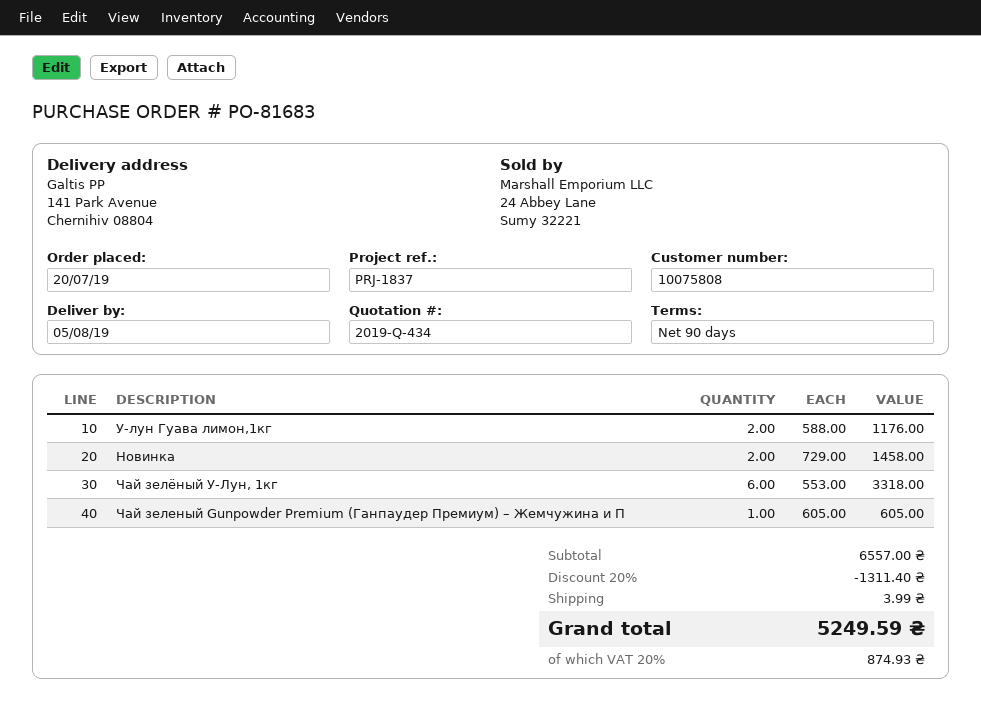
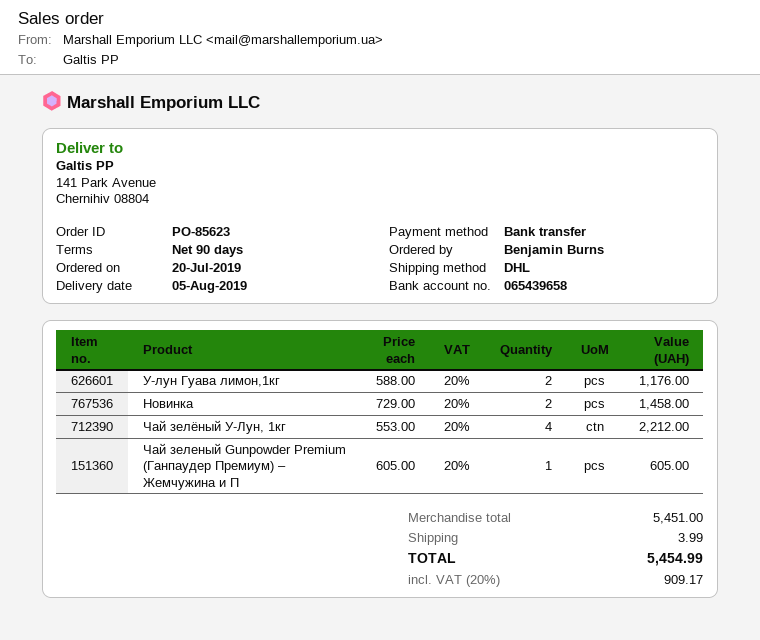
order number: PO-81683 -> PO-85623
Чай зелёный У-Лун, 1кг: 6 x 553.00 = 3318.00 -> 4 x 553.00 = 2212.00
subtotal: 6557.00 -> 5451.00
discount: 20% = 1311.40 -> none
tax: 20% = 874.93 -> 20% = 909.17
total: 5249.59 -> 5454.99

